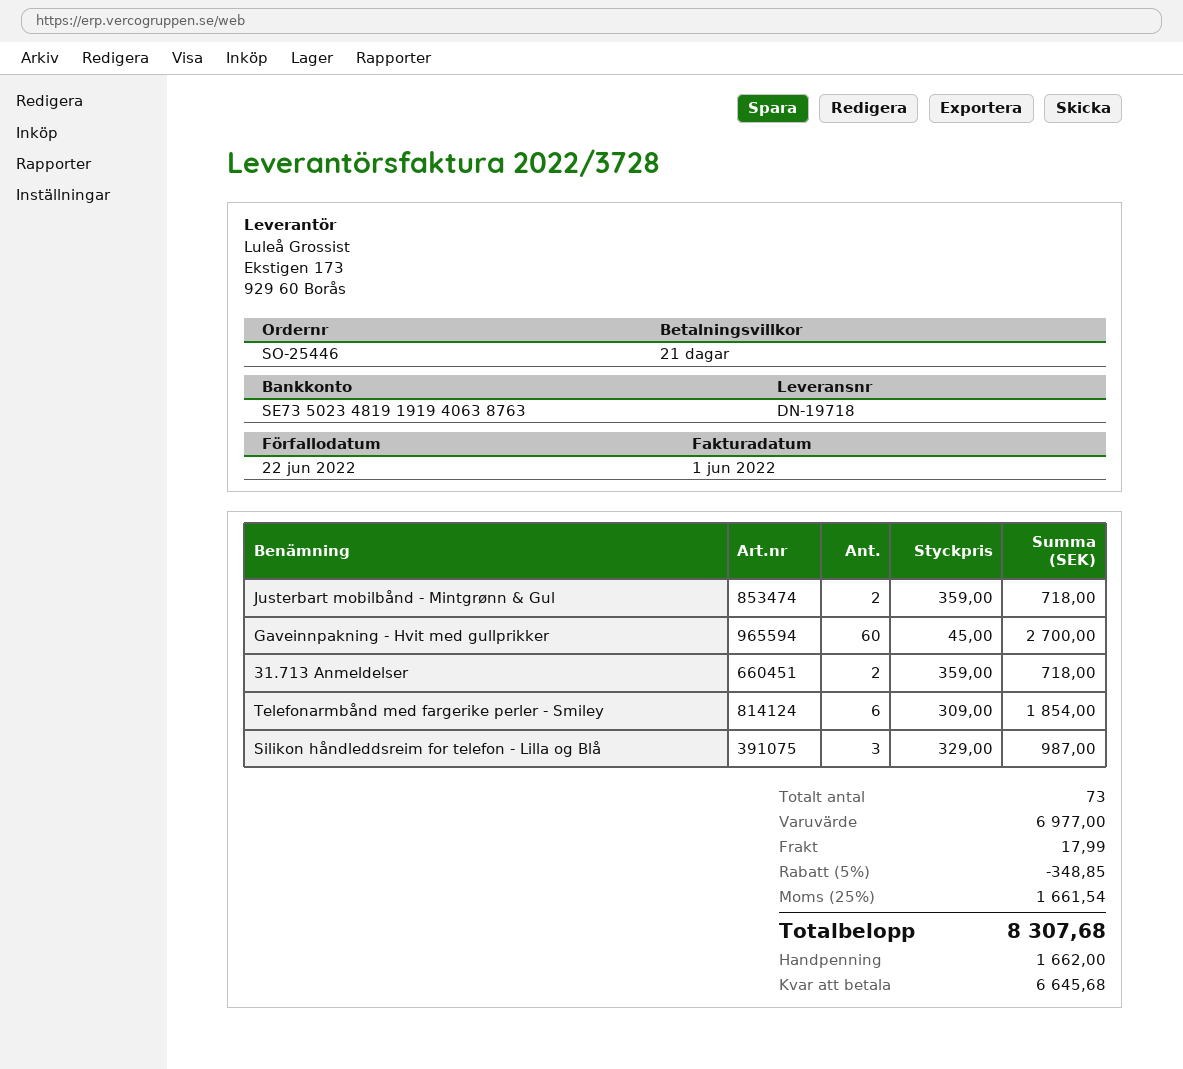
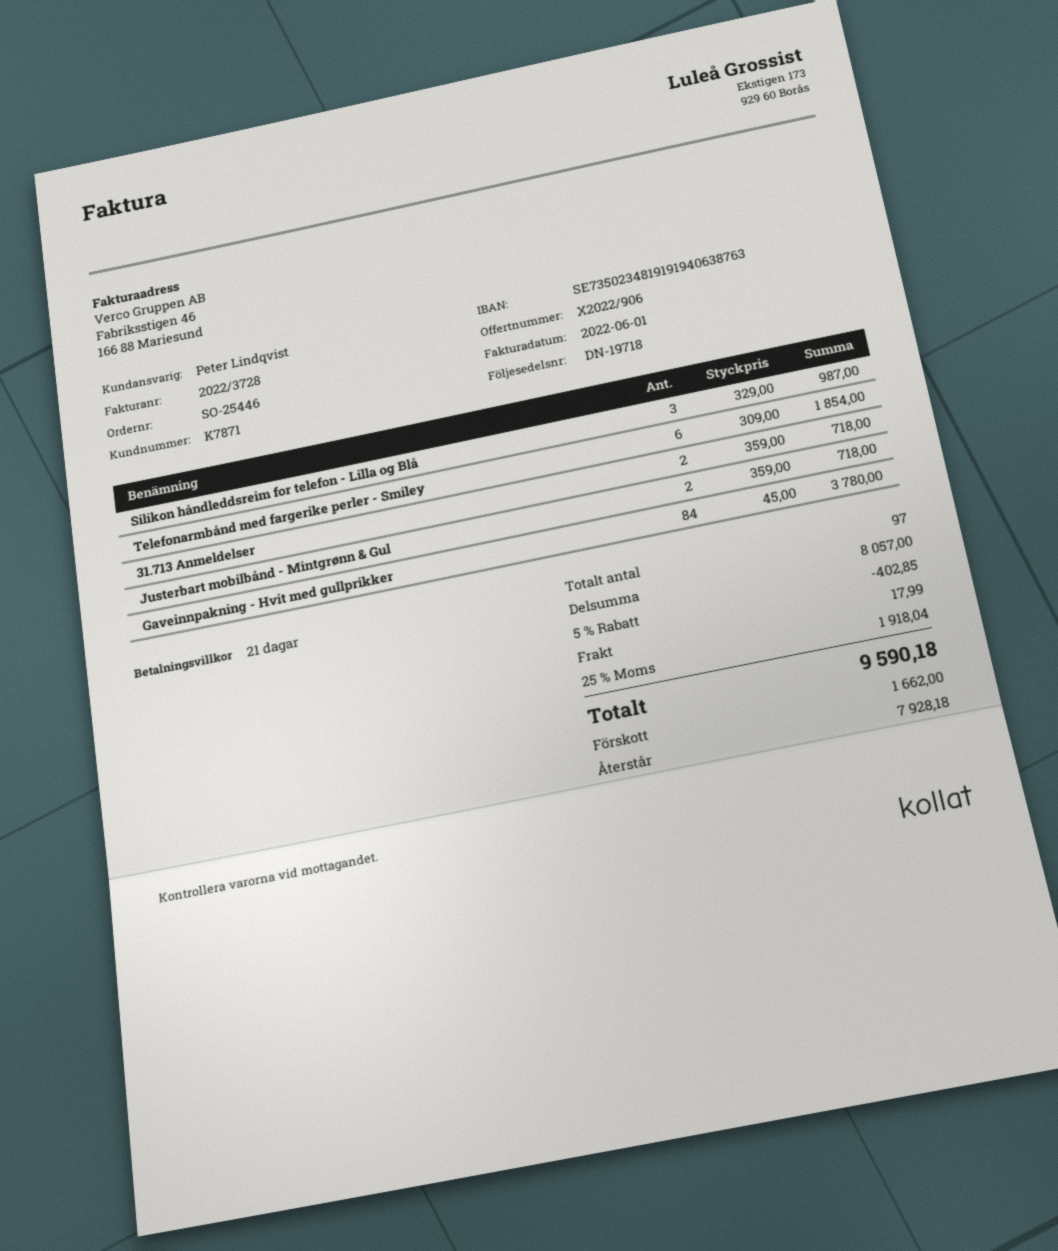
Gaveinnpakning - Hvit med gullprikker: 60 x 45.00 = 2700.00 -> 84 x 45.00 = 3780.00
total quantity: 73 -> 97
subtotal: 6977.00 -> 8057.00
discount: 5% = 348.85 -> 5% = 402.85
tax: 25% = 1661.54 -> 25% = 1918.04
total: 8307.68 -> 9590.18
balance: 6645.68 -> 7928.18

